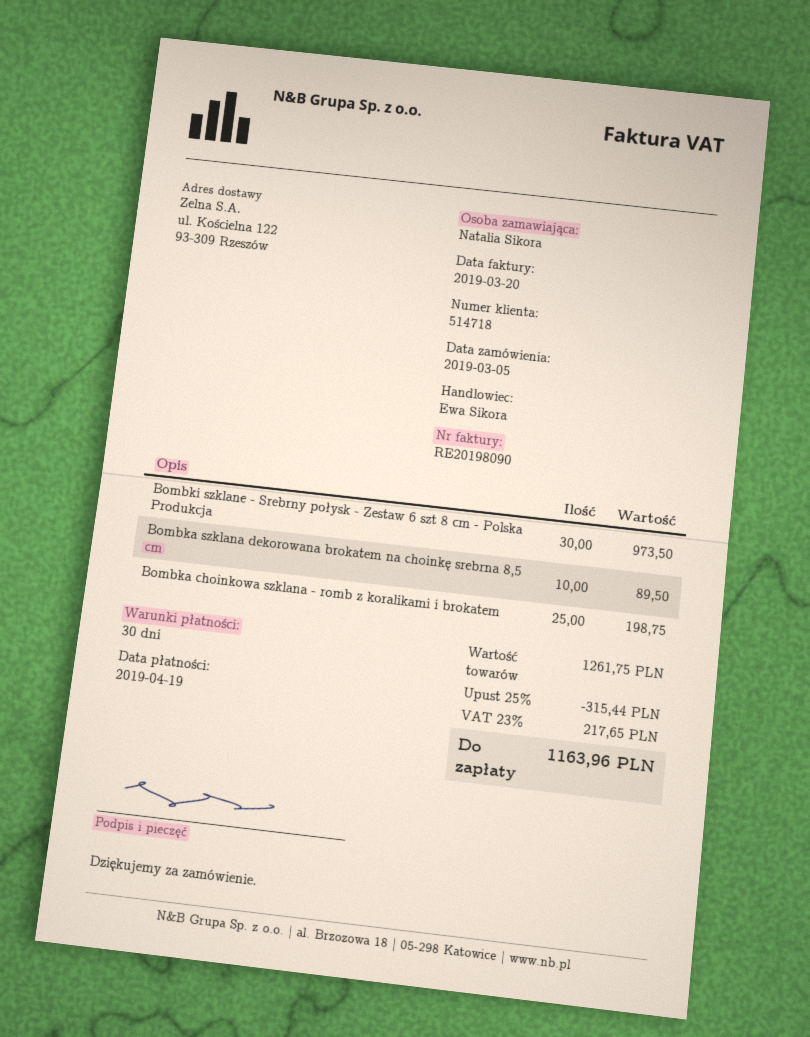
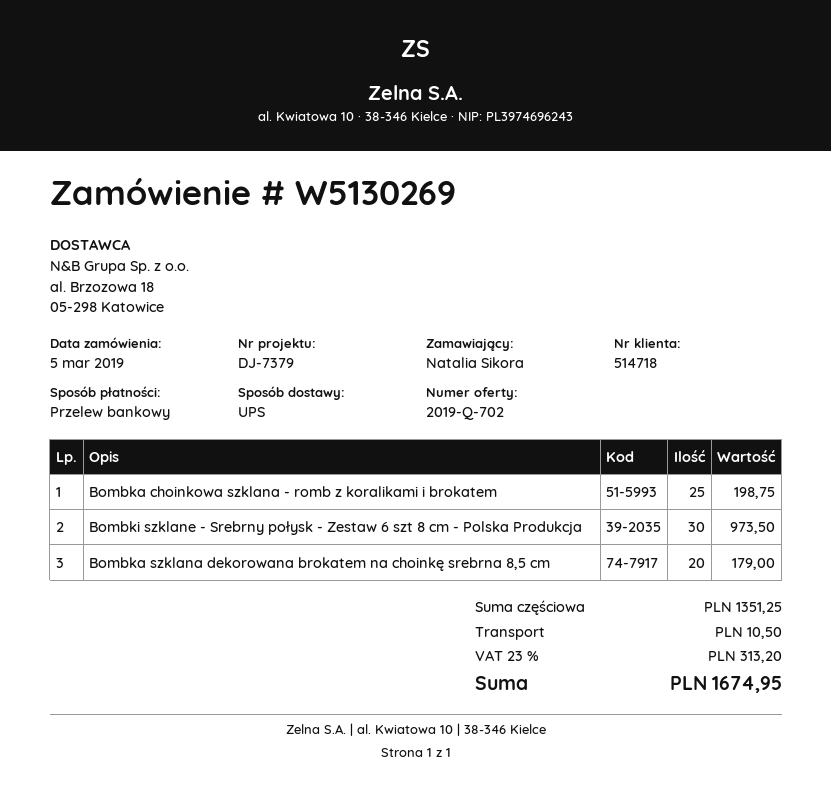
Bombka szklana dekorowana brokatem na choinkę srebrna 8,5 cm: 10 for 89.50 -> 20 for 179.00
subtotal: 1261.75 -> 1351.25
discount: 25% = 315.44 -> none
shipping: none -> 10.50
tax: 23% = 217.65 -> 23% = 313.20
total: 1163.96 -> 1674.95

